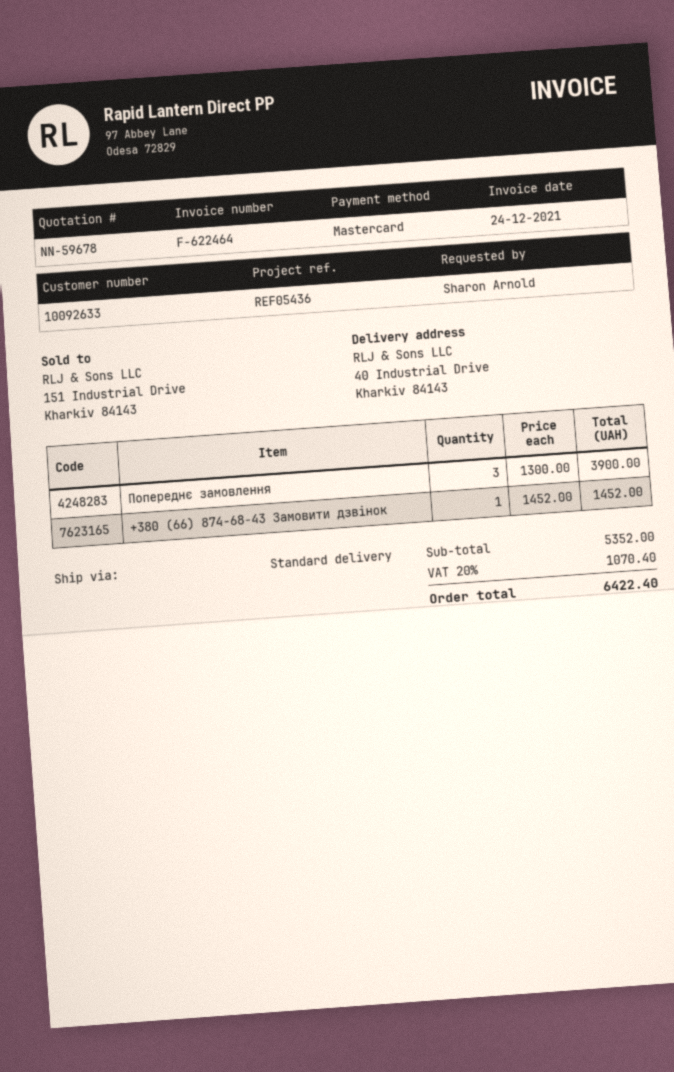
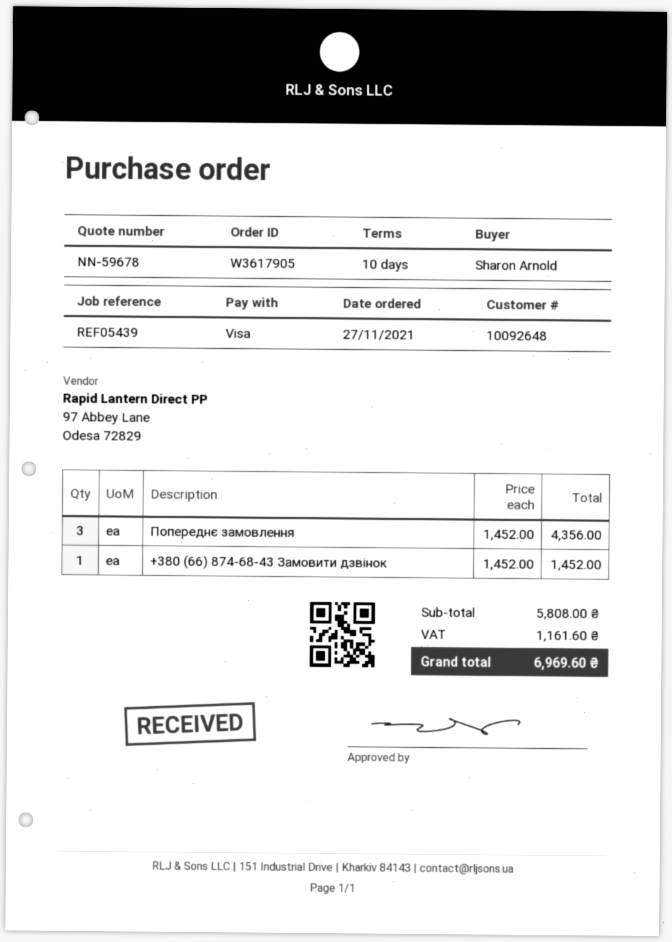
customer number: 10092633 -> 10092648
reference: REF05436 -> REF05439
payment method: Mastercard -> Visa
Попереднє замовлення: 3 x 1300.00 = 3900.00 -> 3 x 1452.00 = 4356.00
subtotal: 5352.00 -> 5808.00
tax: 1070.40 -> 1161.60
total: 6422.40 -> 6969.60

